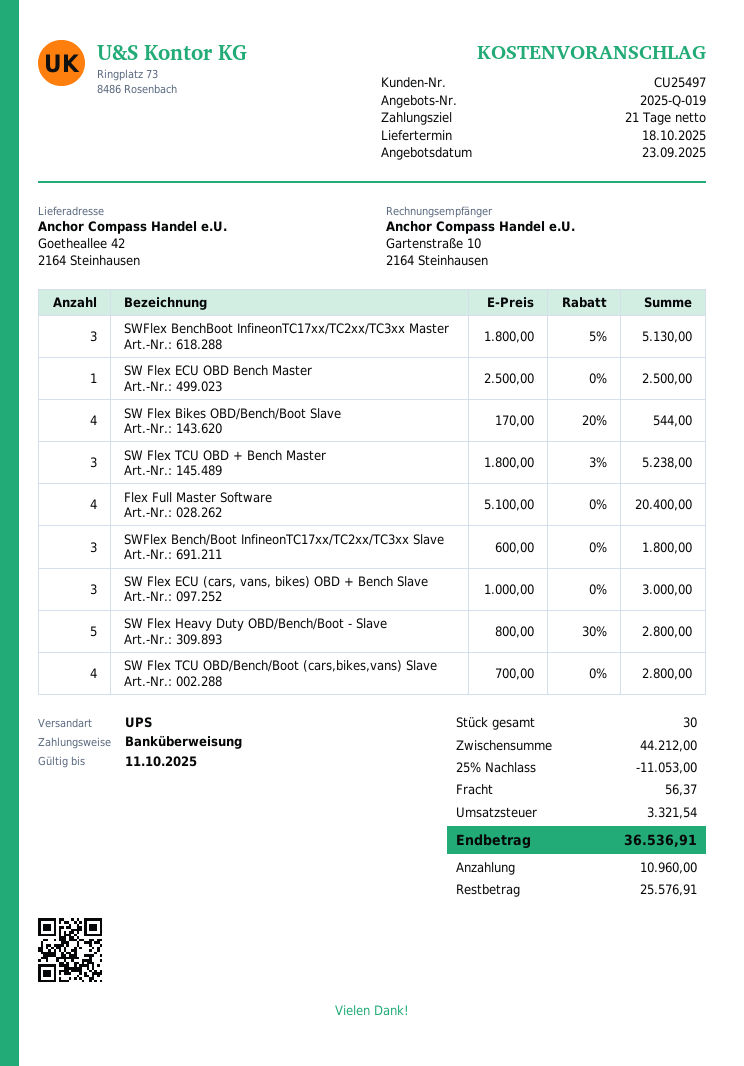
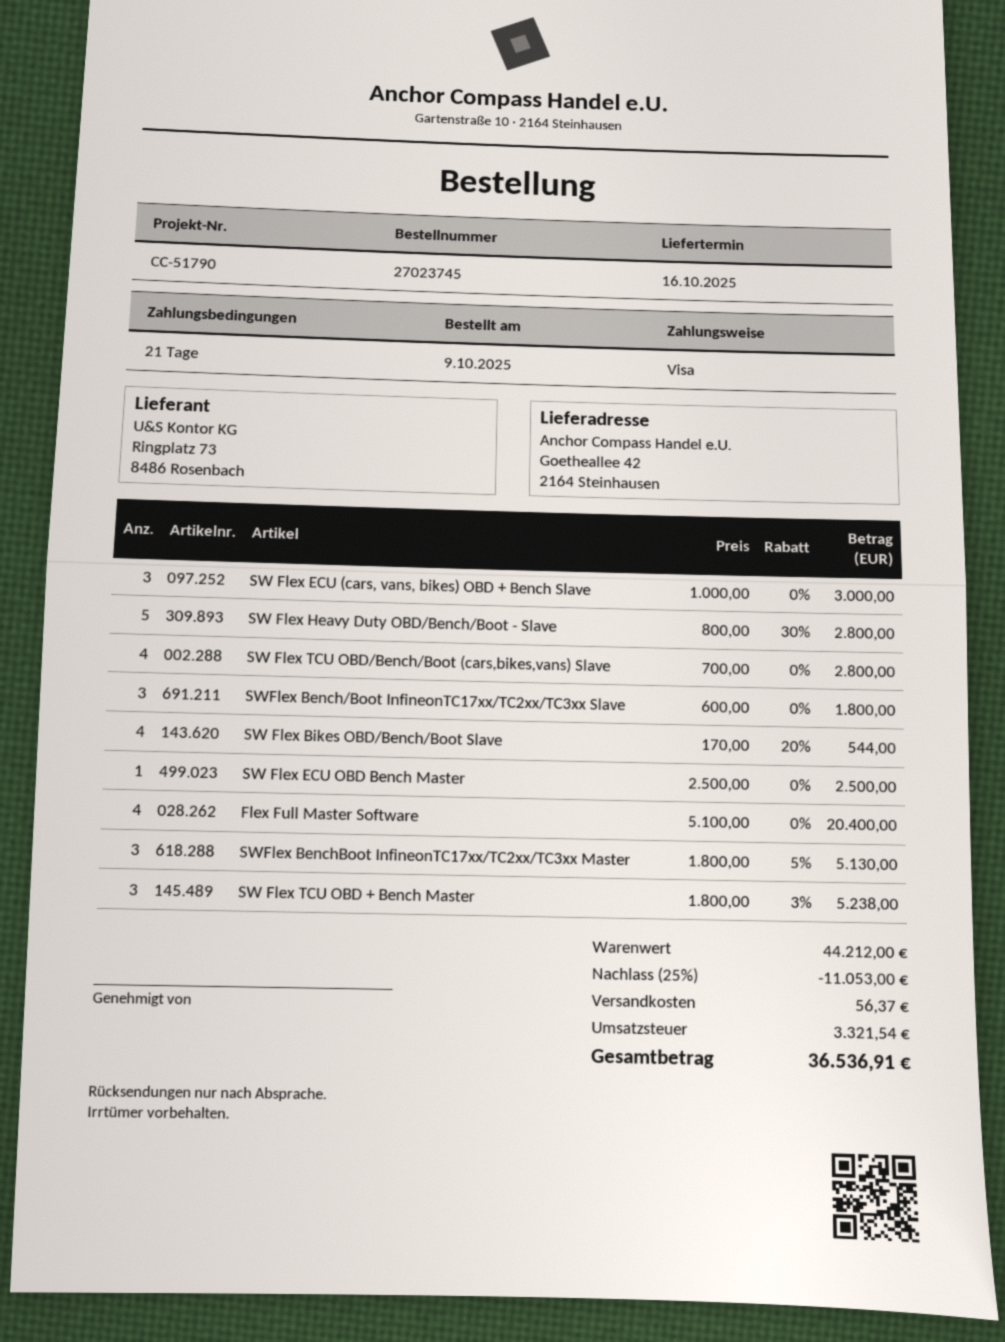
delivery date: 2025-10-18 -> 2025-10-16
payment method: bank transfer -> Visa

